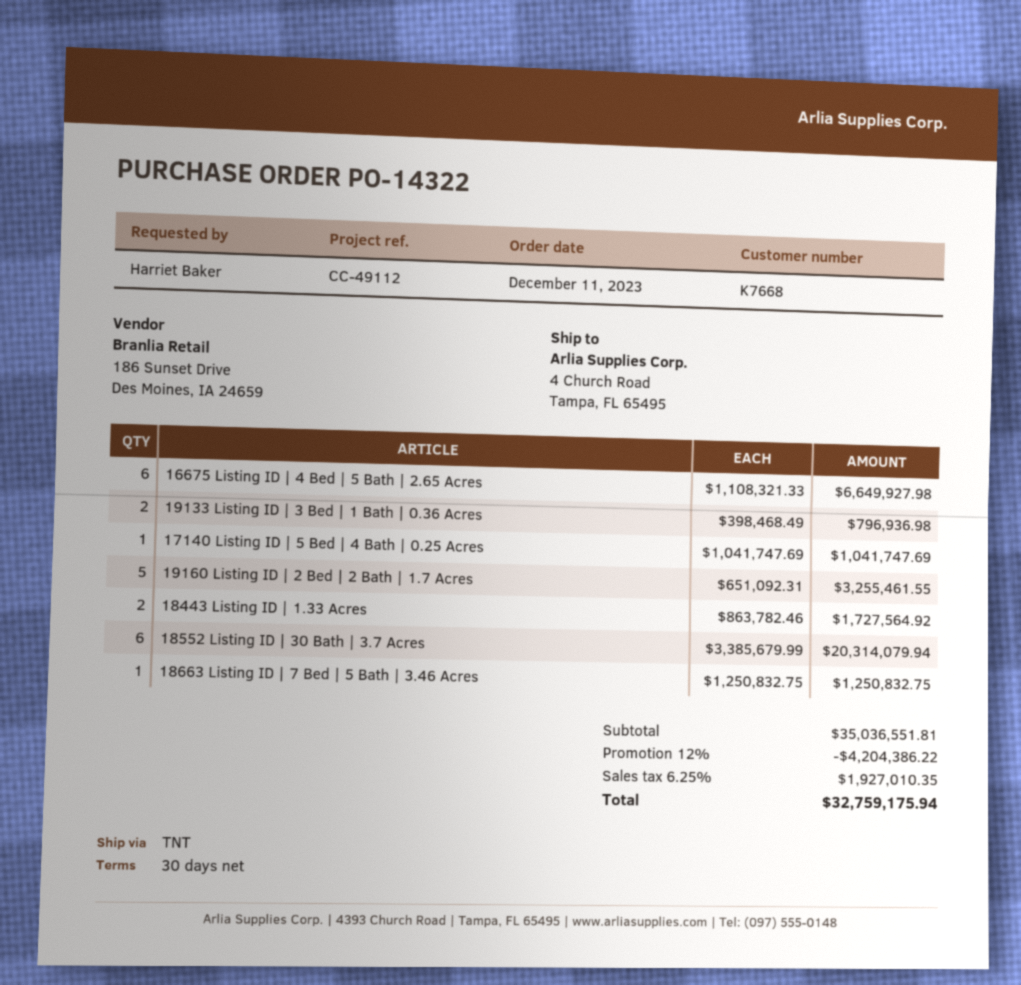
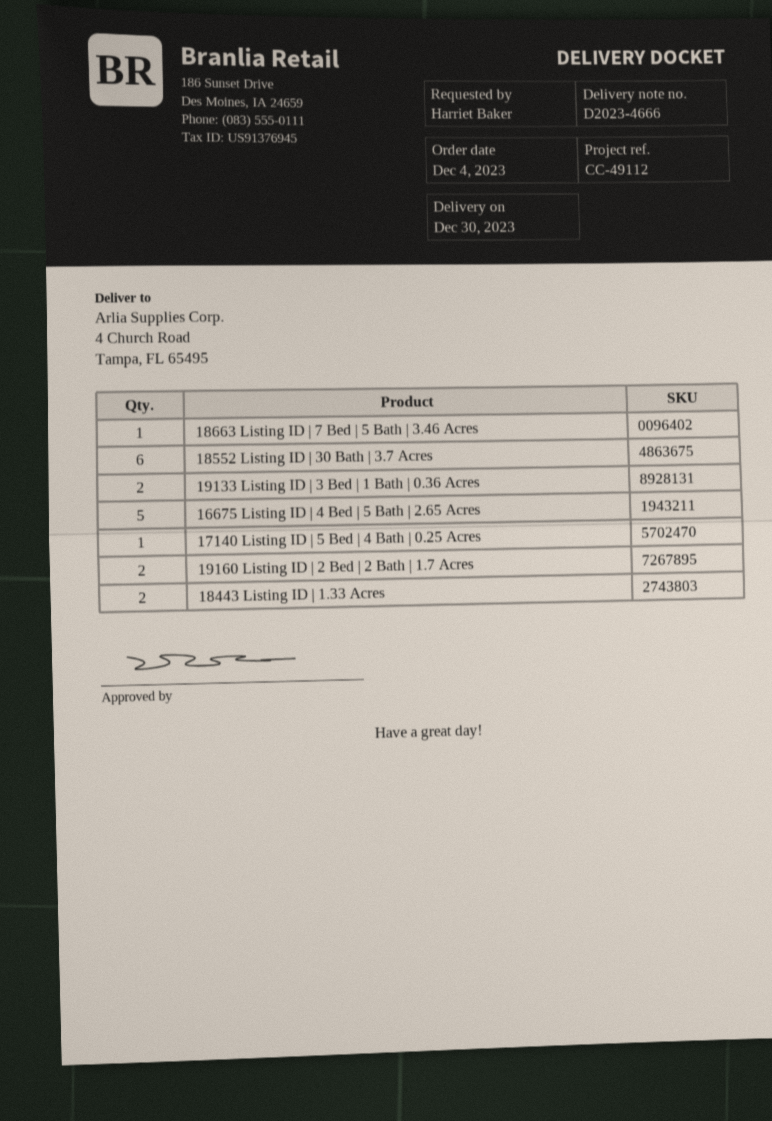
order date: 2023-12-11 -> 2023-12-04
16675 Listing ID | 4 Bed | 5 Bath | 2.65 Acres: 6 -> 5
19160 Listing ID | 2 Bed | 2 Bath | 1.7 Acres: 5 -> 2

